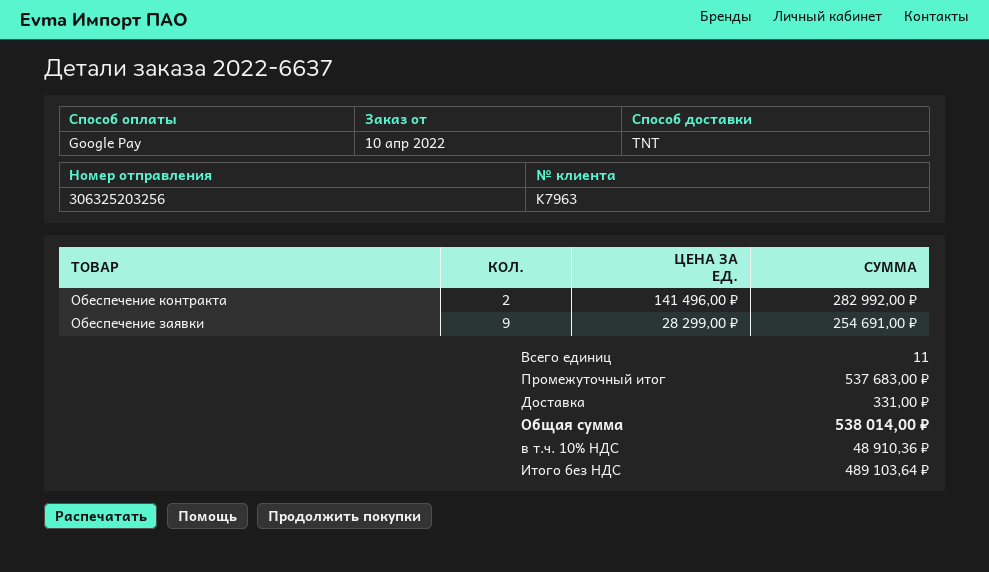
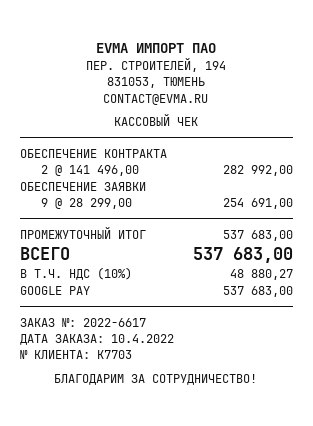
order number: 2022-6637 -> 2022-6617
customer number: K7963 -> K7703
shipping: 331.00 -> none
tax: 10% = 48910.36 -> 10% = 48880.27
total: 538014.00 -> 537683.00

